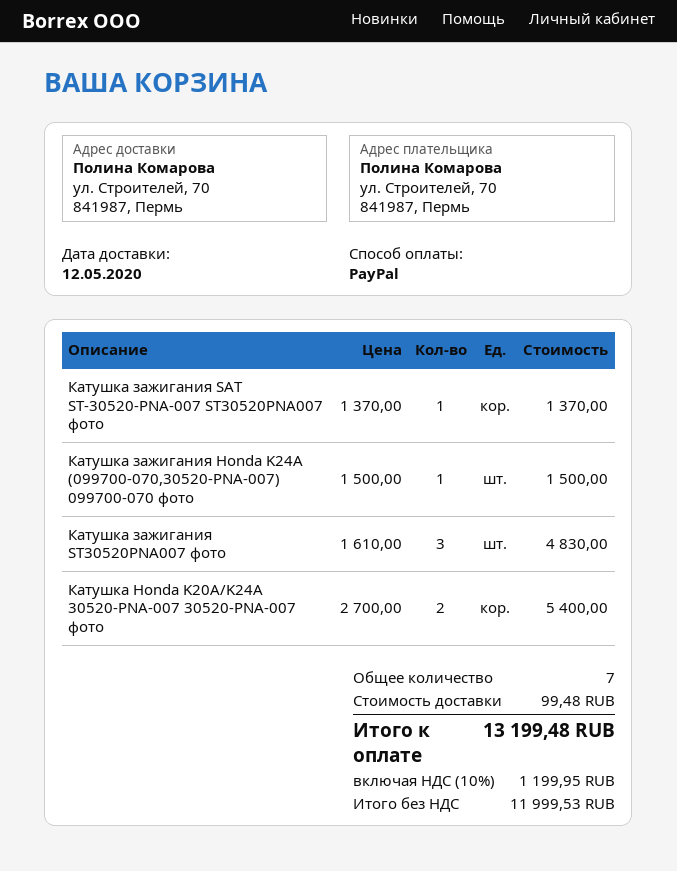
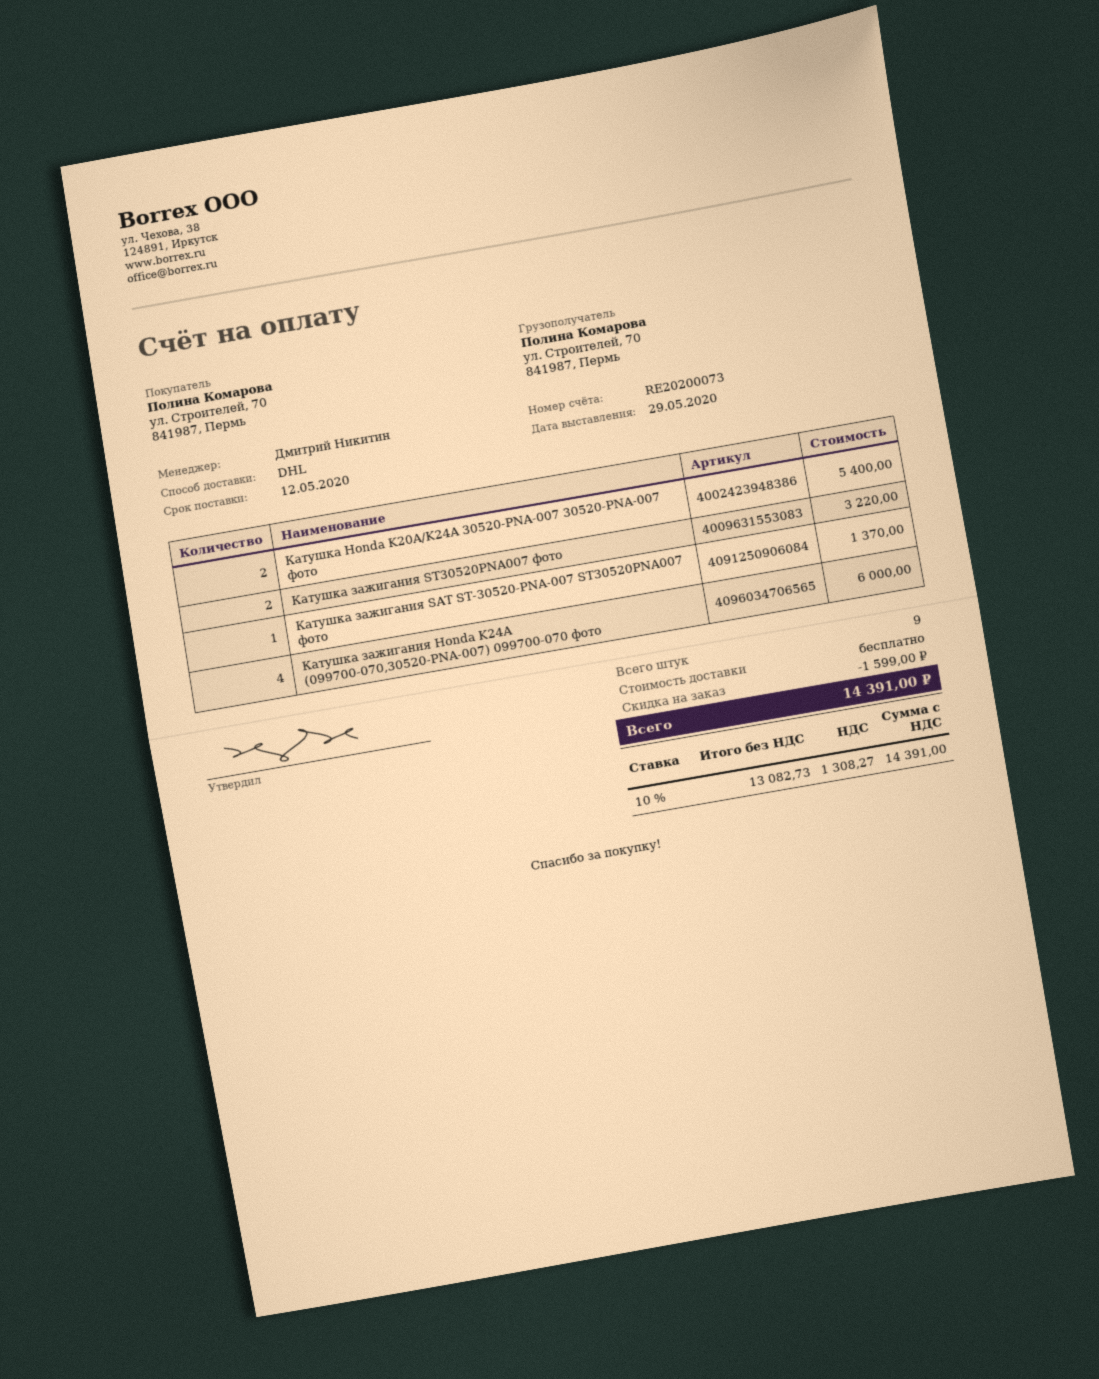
Катушка зажигания Honda K24A (099700-070,30520-PNA-007) 099700-070 фото: 1 for 1500.00 -> 4 for 6000.00
Катушка зажигания ST30520PNA007 фото: 3 for 4830.00 -> 2 for 3220.00
total quantity: 7 -> 9
discount: none -> 1599.00
shipping: 99.48 -> 0.00
net: 11999.53 -> 13082.73
tax: 10% = 1199.95 -> 10% = 1308.27
total: 13199.48 -> 14391.00

